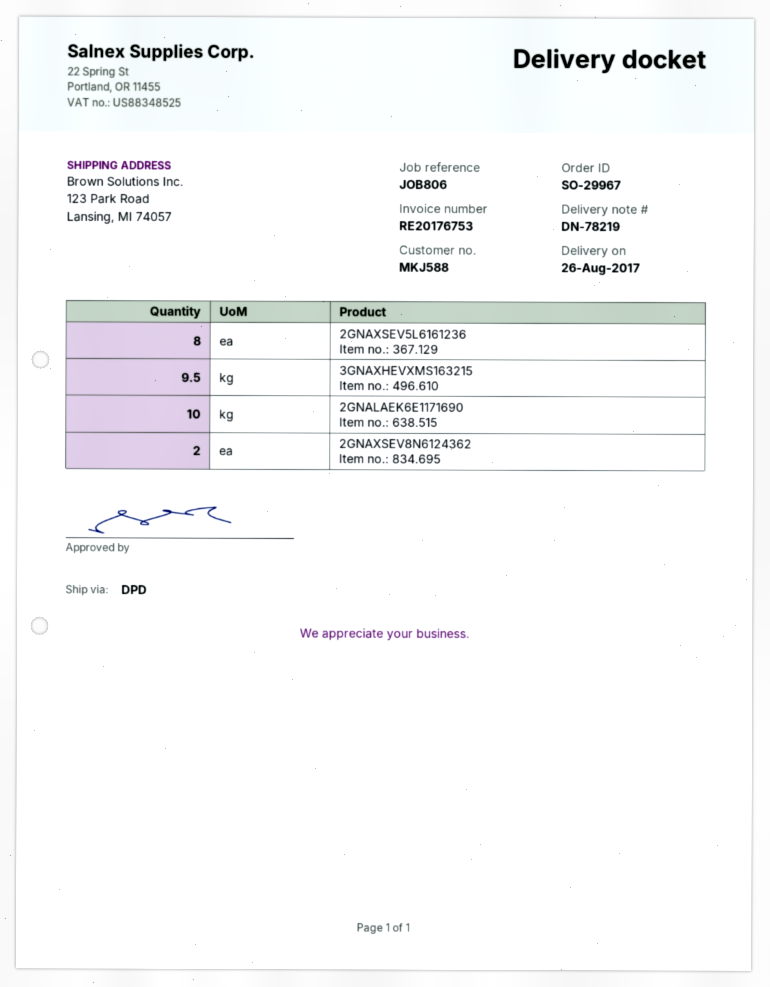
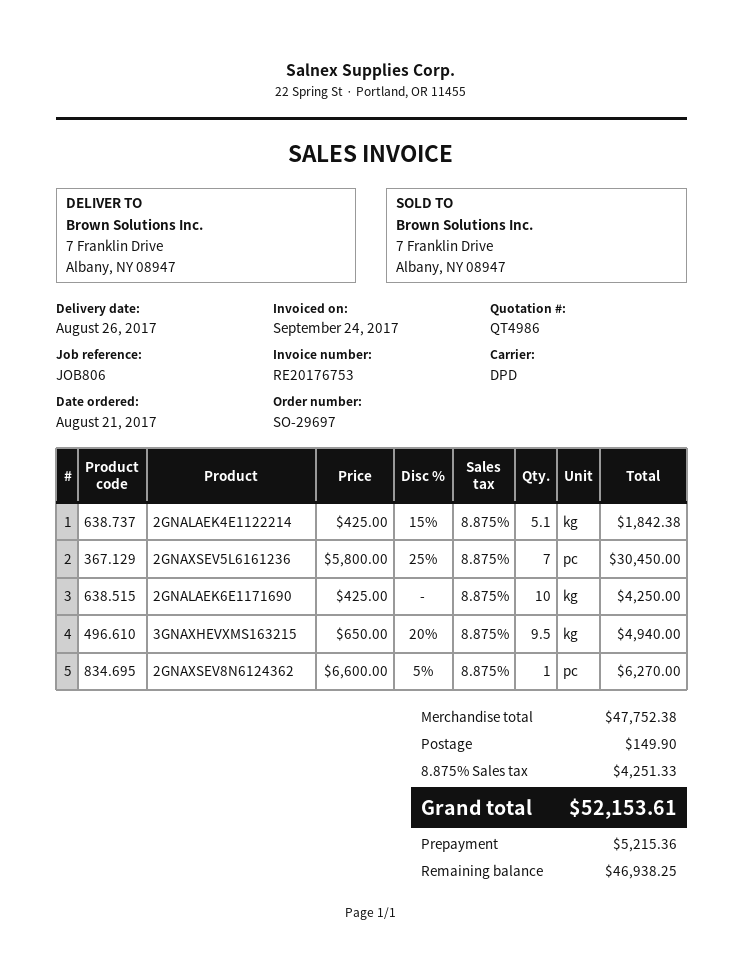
order number: SO-29967 -> SO-29697
ship to: 123 Park Road, Lansing, MI 74057 -> 7 Franklin Drive, Albany, NY 08947
2GNAXSEV5L6161236: 8 -> 7
2GNAXSEV8N6124362: 2 -> 1
2GNALAEK4E1122214: none -> 5.1

